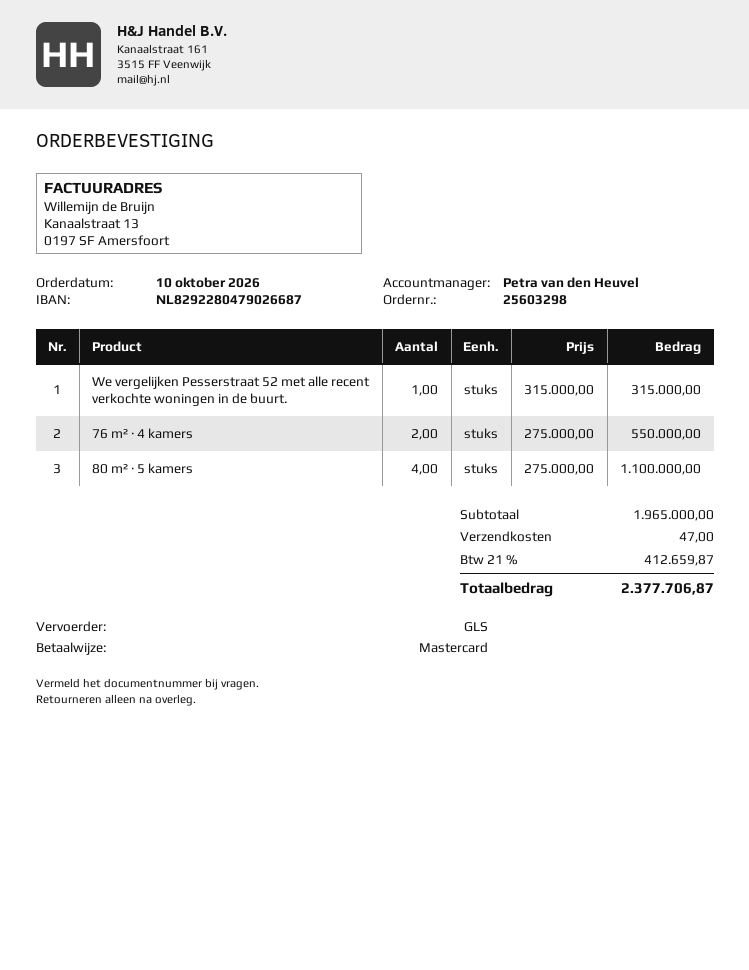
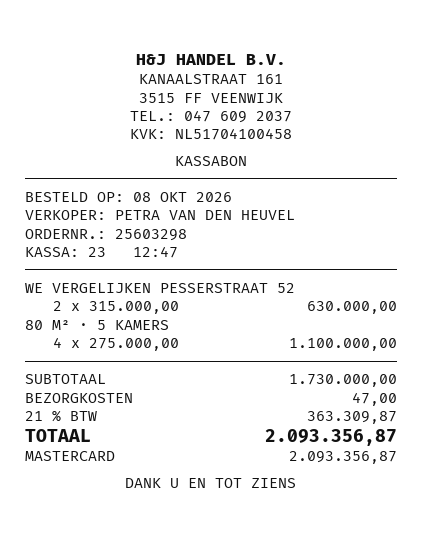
order date: 2026-10-10 -> 2026-10-08
We vergelijken Pesserstraat 52 met alle recent verkochte woningen in de buurt.: 1 x 315000.00 = 315000.00 -> 2 x 315000.00 = 630000.00
76 m² · 4 kamers: 2 x 275000.00 = 550000.00 -> none
subtotal: 1965000.00 -> 1730000.00
tax: 21% = 412659.87 -> 21% = 363309.87
total: 2377706.87 -> 2093356.87

